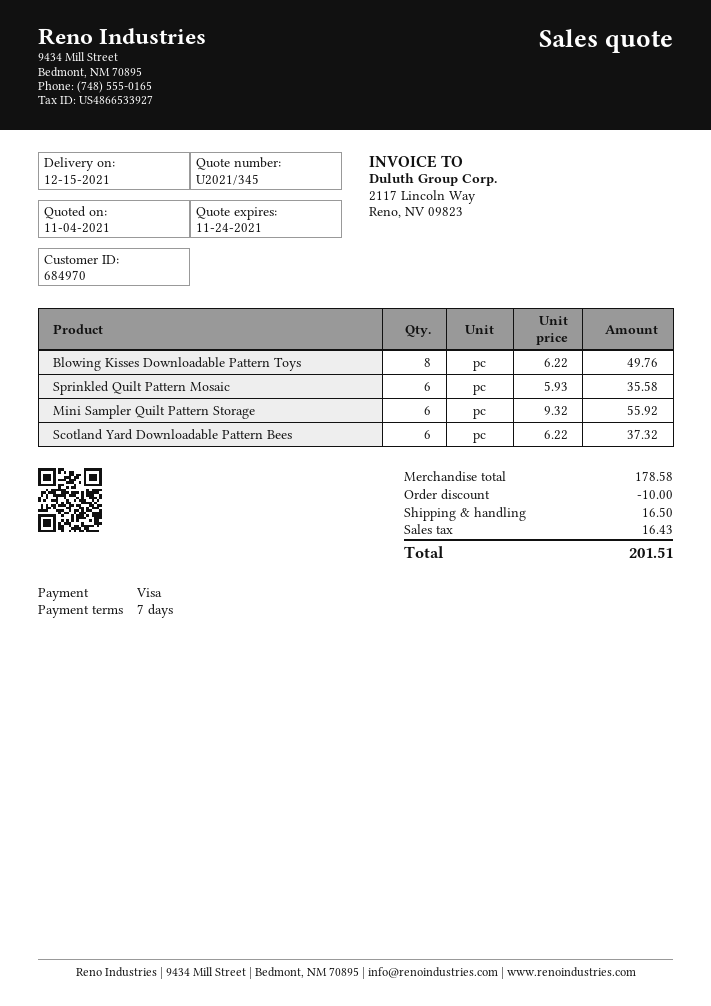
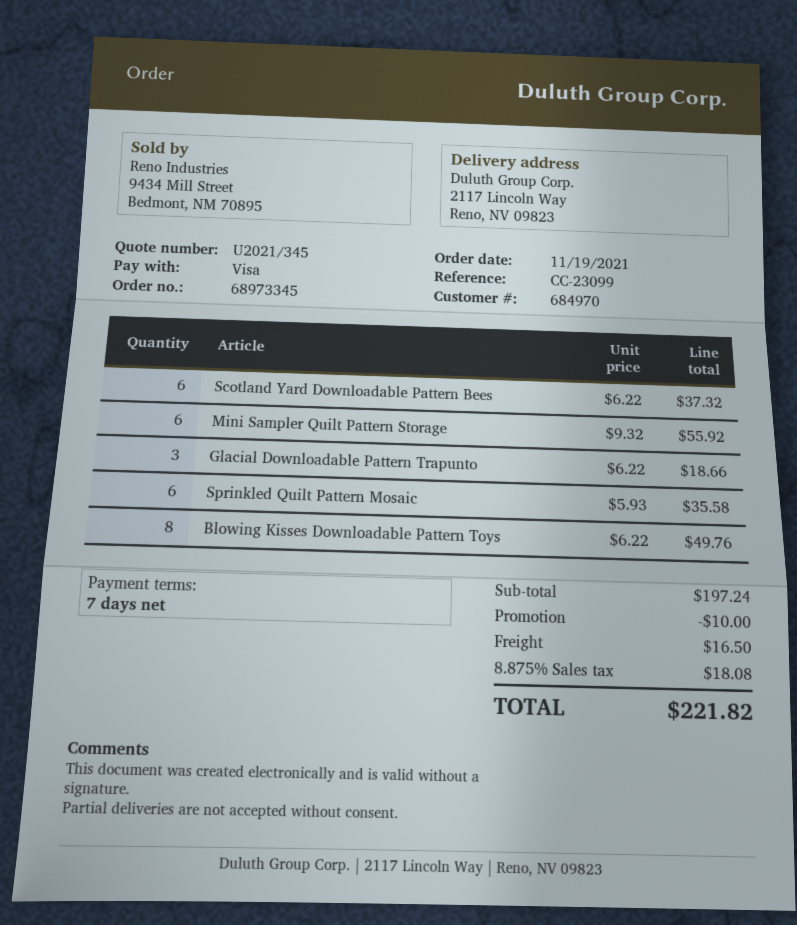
Glacial Downloadable Pattern Trapunto: none -> 3 x 6.22 = 18.66
subtotal: 178.58 -> 197.24
tax: 16.43 -> 18.08
total: 201.51 -> 221.82

